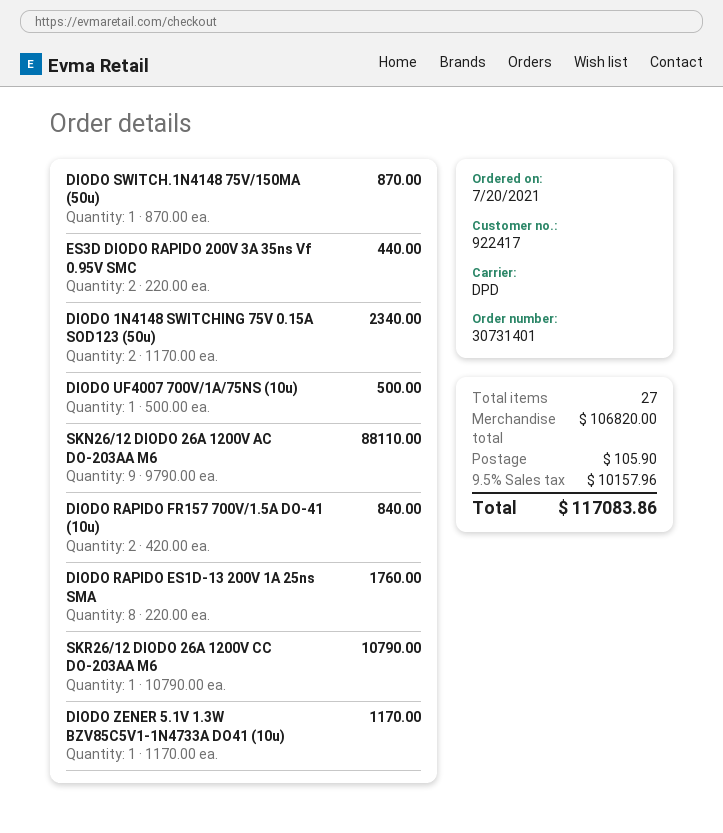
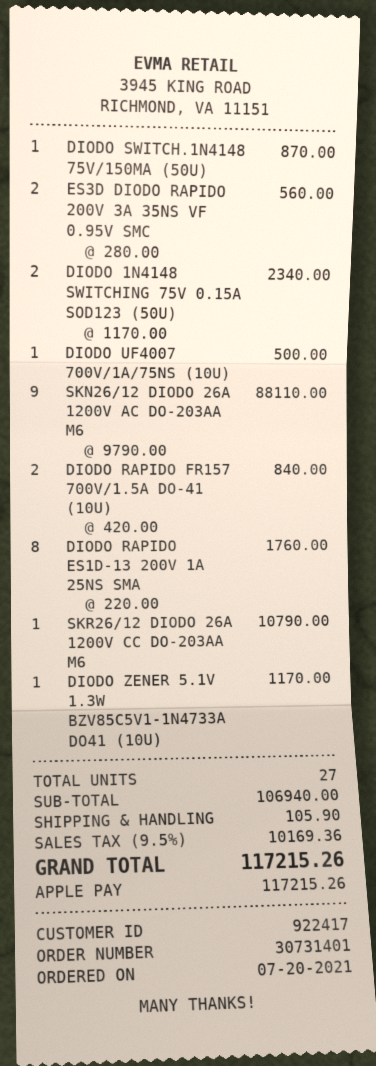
ES3D DIODO RAPIDO 200V 3A 35ns Vf 0.95V SMC: 2 x 220.00 = 440.00 -> 2 x 280.00 = 560.00
subtotal: 106820.00 -> 106940.00
tax: 9.5% = 10157.96 -> 9.5% = 10169.36
total: 117083.86 -> 117215.26

